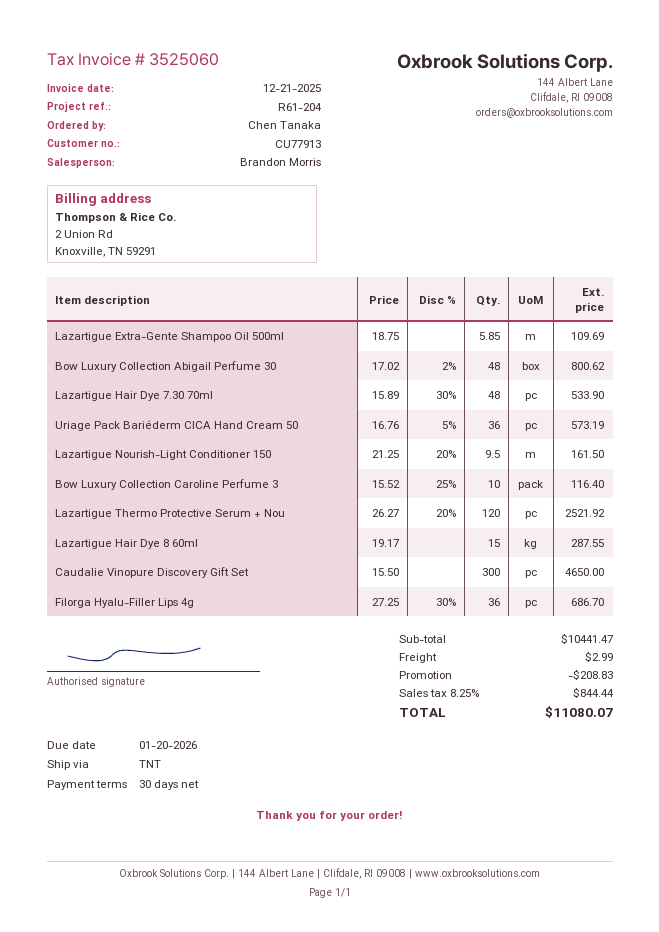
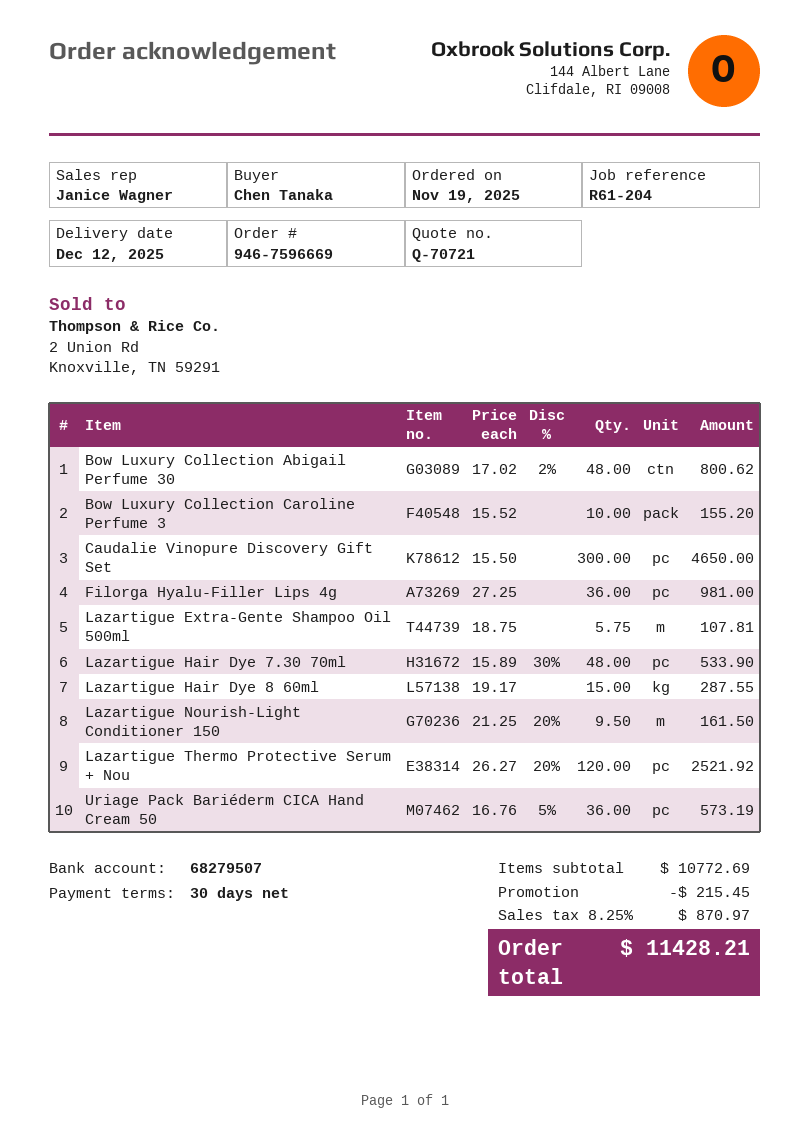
sales rep: Brandon Morris -> Janice Wagner
Lazartigue Extra-Gente Shampoo Oil 500ml: 5.85 x 18.75 = 109.69 -> 5.75 x 18.75 = 107.81
Bow Luxury Collection Caroline Perfume 3: 10 x 15.52 - 25% = 116.40 -> 10 x 15.52 = 155.20
Filorga Hyalu-Filler Lips 4g: 36 x 27.25 - 30% = 686.70 -> 36 x 27.25 = 981.00
subtotal: 10441.47 -> 10772.69
discount: 208.83 -> 215.45
shipping: 2.99 -> none
tax: 8.25% = 844.44 -> 8.25% = 870.97
total: 11080.07 -> 11428.21

